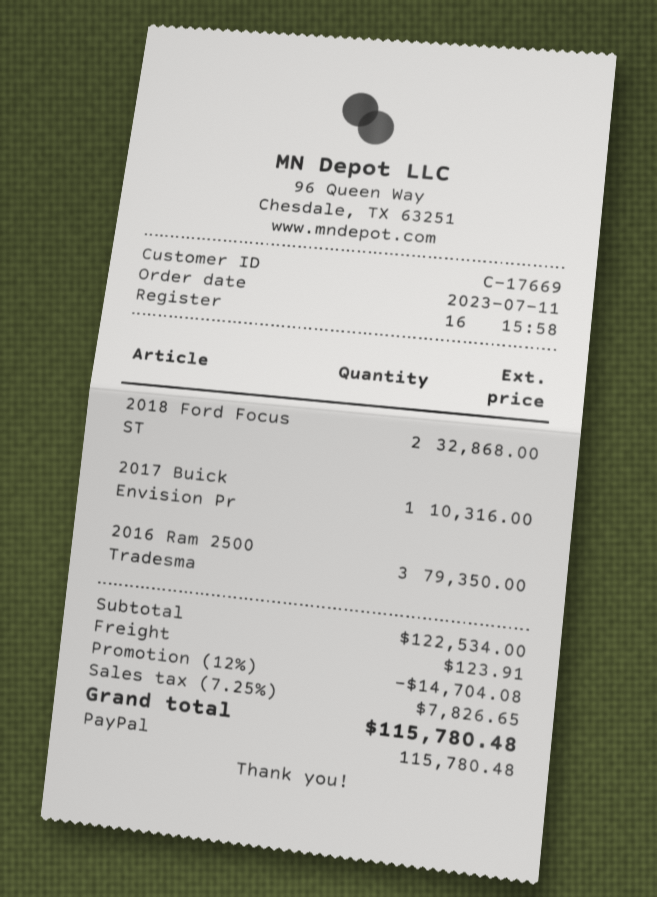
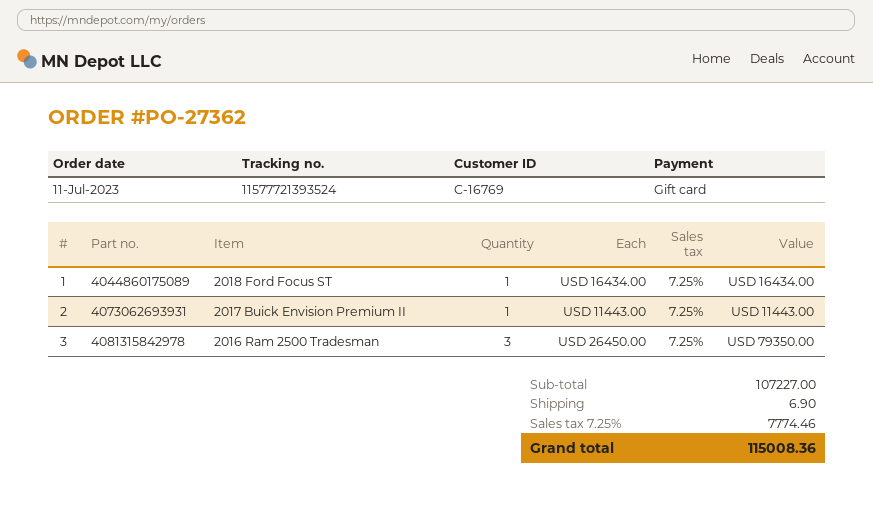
customer number: C-17669 -> C-16769
payment method: PayPal -> gift card
2018 Ford Focus ST: 2 for 32868.00 -> 1 for 16434.00
2017 Buick Envision Pr: 1 for 10316.00 -> 1 for 11443.00
subtotal: 122534.00 -> 107227.00
discount: 12% = 14704.08 -> none
shipping: 123.91 -> 6.90
tax: 7.25% = 7826.65 -> 7.25% = 7774.46
total: 115780.48 -> 115008.36

